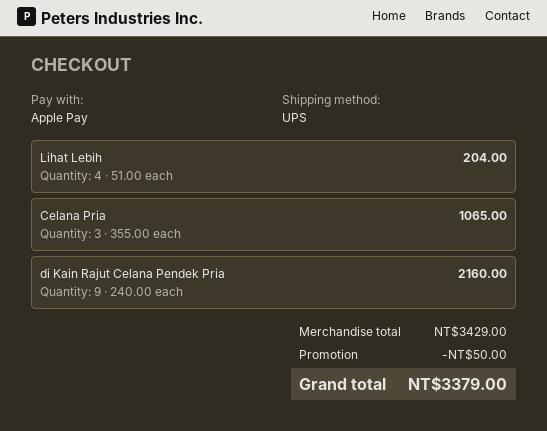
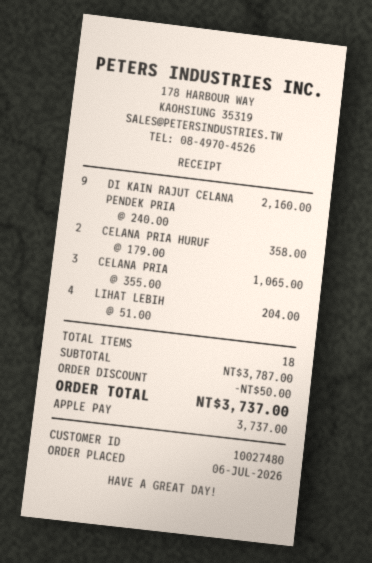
CELANA PRIA HURUF: none -> 2 x 179.00 = 358.00
subtotal: 3429.00 -> 3787.00
total: 3379.00 -> 3737.00

